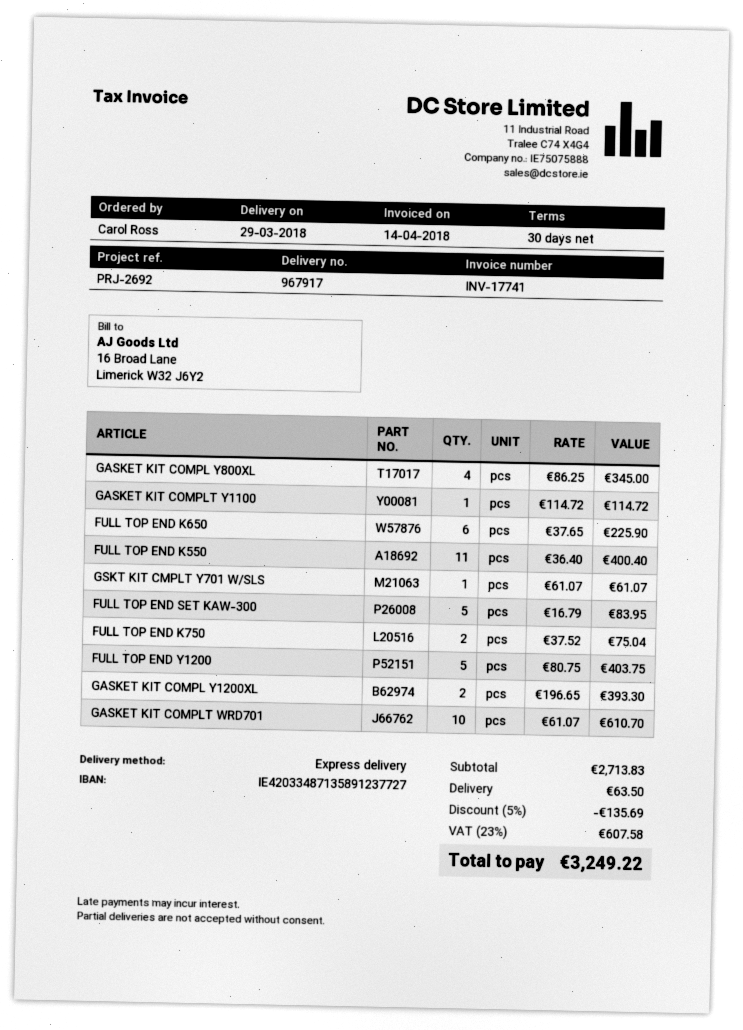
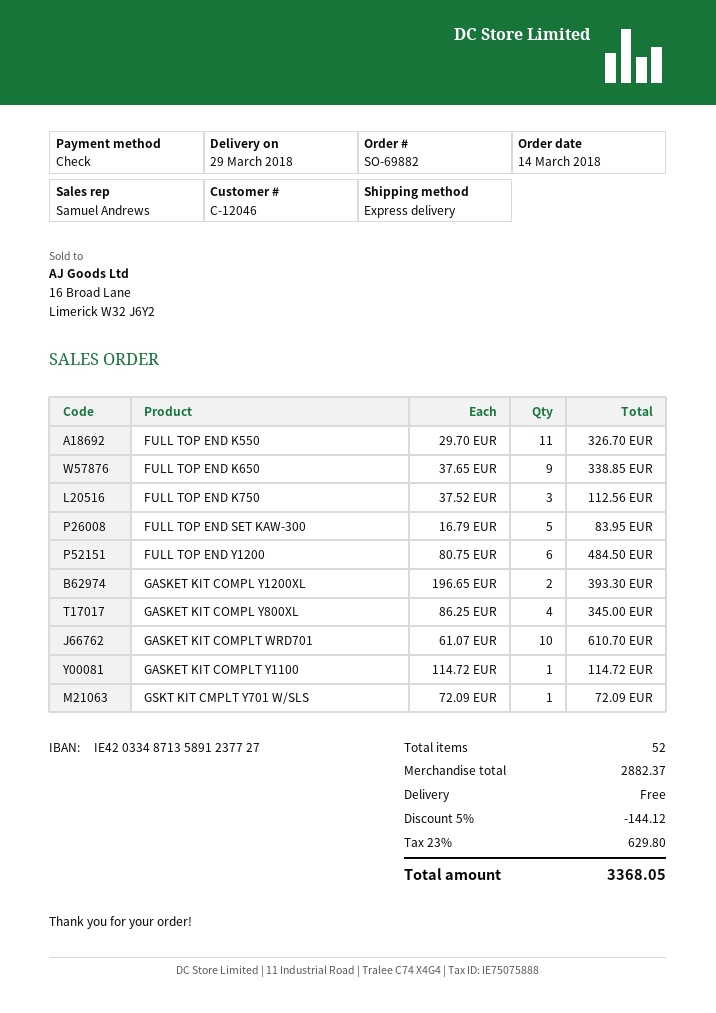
FULL TOP END K650: 6 x 37.65 = 225.90 -> 9 x 37.65 = 338.85
FULL TOP END K550: 11 x 36.40 = 400.40 -> 11 x 29.70 = 326.70
GSKT KIT CMPLT Y701 W/SLS: 1 x 61.07 = 61.07 -> 1 x 72.09 = 72.09
FULL TOP END K750: 2 x 37.52 = 75.04 -> 3 x 37.52 = 112.56
FULL TOP END Y1200: 5 x 80.75 = 403.75 -> 6 x 80.75 = 484.50
subtotal: 2713.83 -> 2882.37
discount: 5% = 135.69 -> 5% = 144.12
shipping: 63.50 -> 0.00
tax: 23% = 607.58 -> 23% = 629.80
total: 3249.22 -> 3368.05

